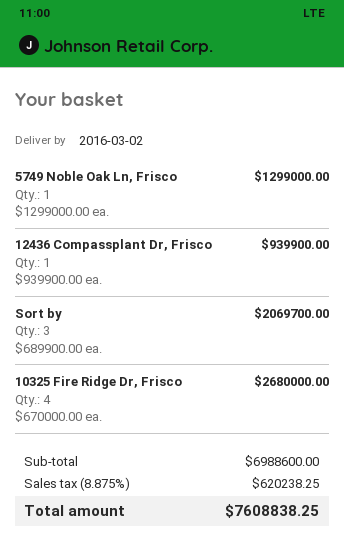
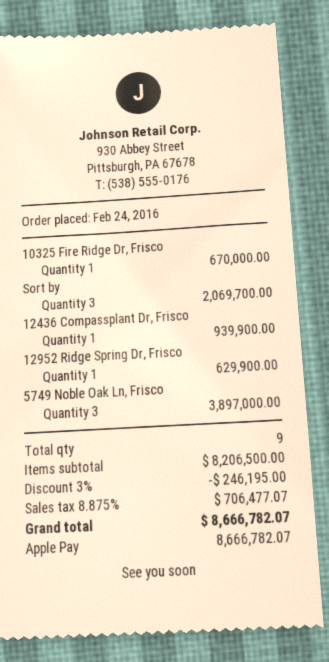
5749 Noble Oak Ln, Frisco: 1 for 1299000.00 -> 3 for 3897000.00
10325 Fire Ridge Dr, Frisco: 4 for 2680000.00 -> 1 for 670000.00
12952 Ridge Spring Dr, Frisco: none -> 1 for 629900.00
subtotal: 6988600.00 -> 8206500.00
discount: none -> 3% = 246195.00
tax: 8.875% = 620238.25 -> 8.875% = 706477.07
total: 7608838.25 -> 8666782.07

